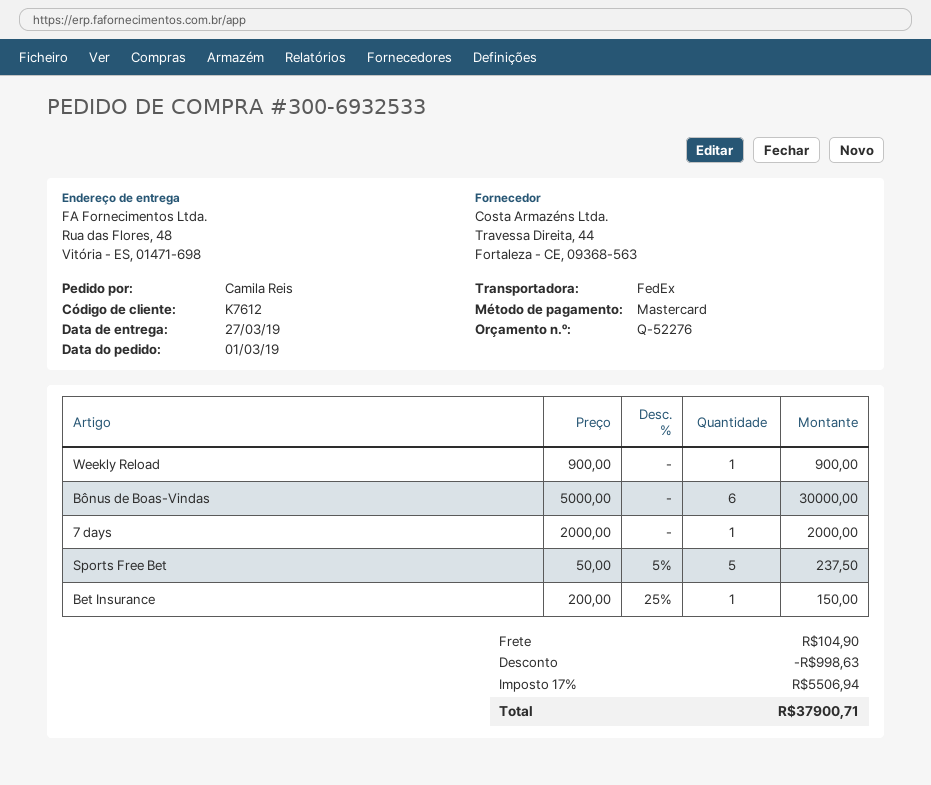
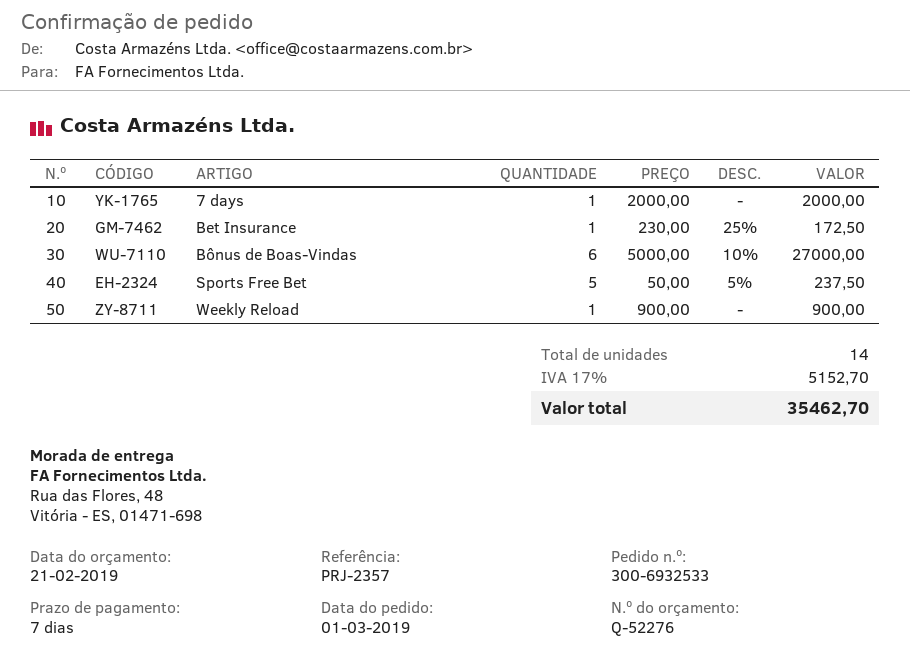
Bônus de Boas-Vindas: 6 x 5000.00 = 30000.00 -> 6 x 5000.00 - 10% = 27000.00
Bet Insurance: 1 x 200.00 - 25% = 150.00 -> 1 x 230.00 - 25% = 172.50
discount: 998.63 -> none
shipping: 104.90 -> none
tax: 17% = 5506.94 -> 17% = 5152.70
total: 37900.71 -> 35462.70

